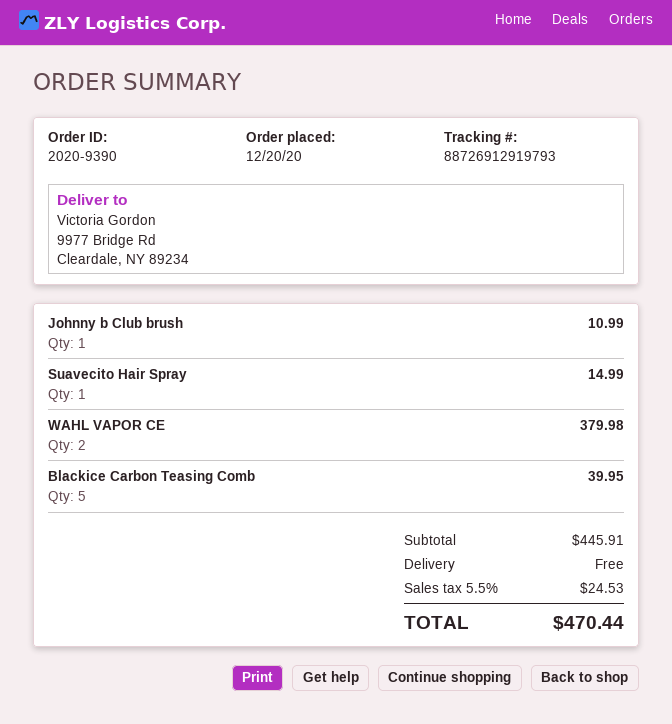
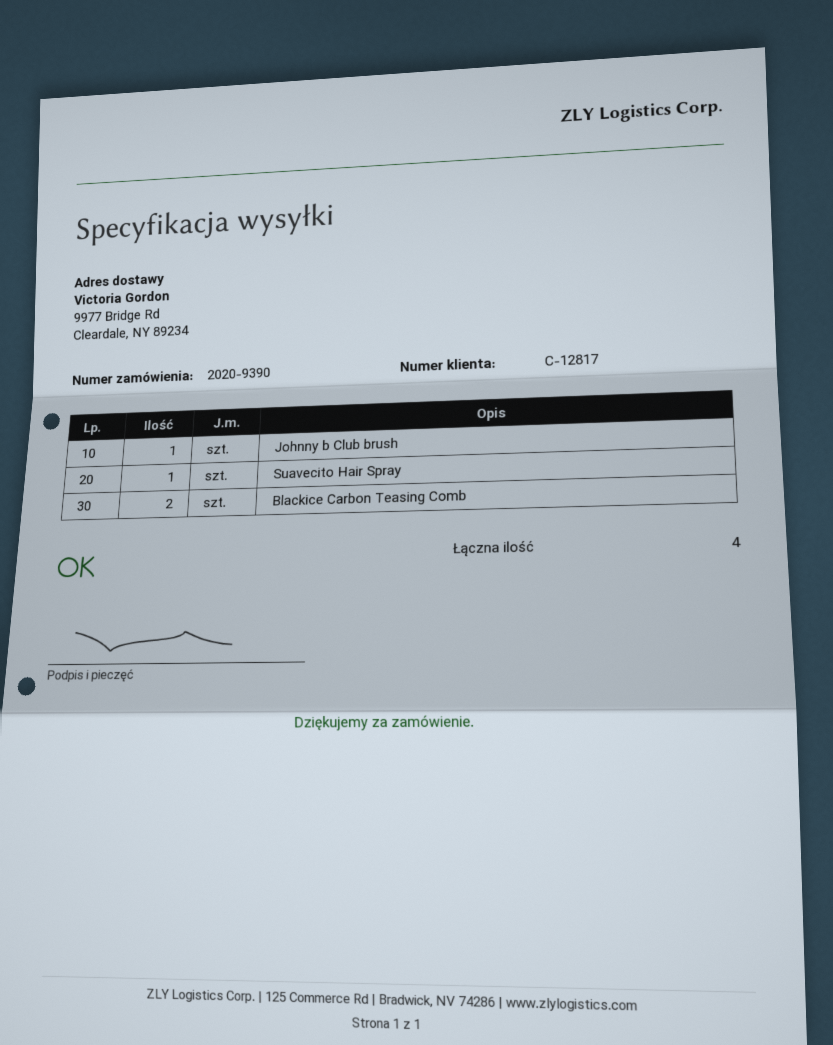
WAHL VAPOR CE: 2 -> none
Blackice Carbon Teasing Comb: 5 -> 2

